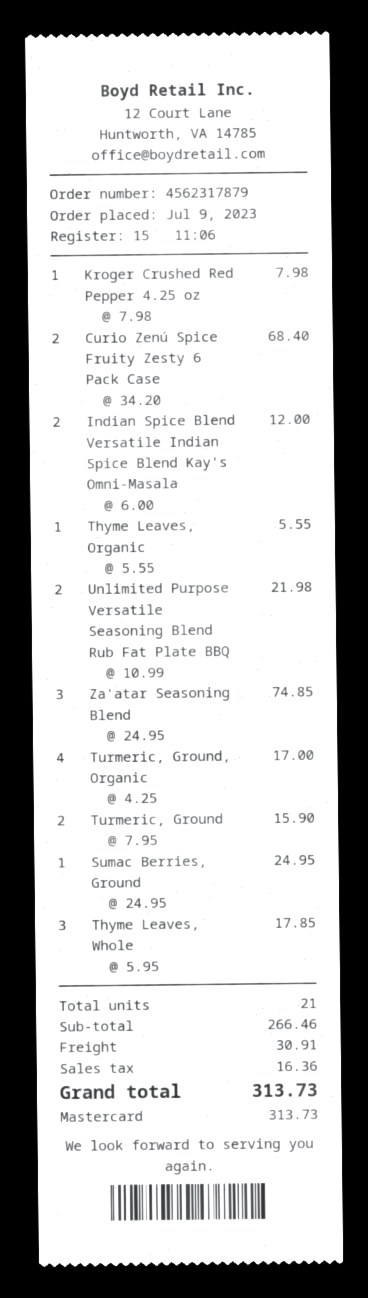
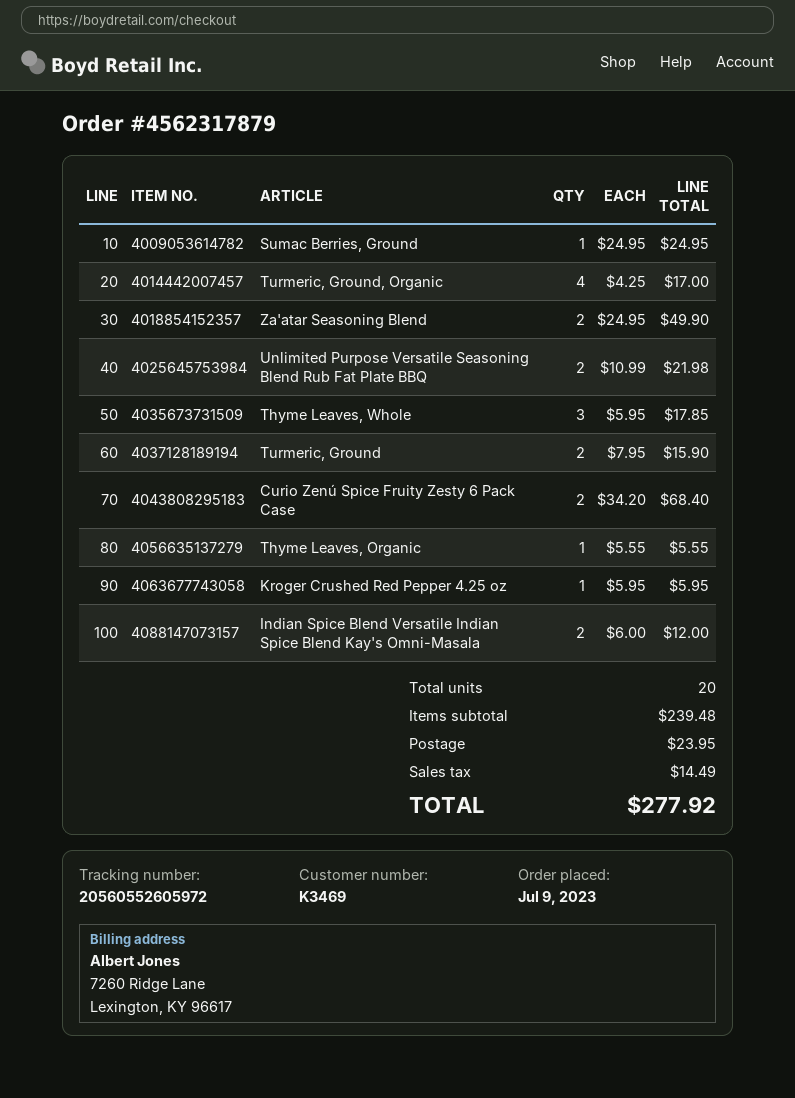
Kroger Crushed Red Pepper 4.25 oz: 1 x 7.98 = 7.98 -> 1 x 5.95 = 5.95
Za'atar Seasoning Blend: 3 x 24.95 = 74.85 -> 2 x 24.95 = 49.90
total quantity: 21 -> 20
subtotal: 266.46 -> 239.48
shipping: 30.91 -> 23.95
tax: 16.36 -> 14.49
total: 313.73 -> 277.92

